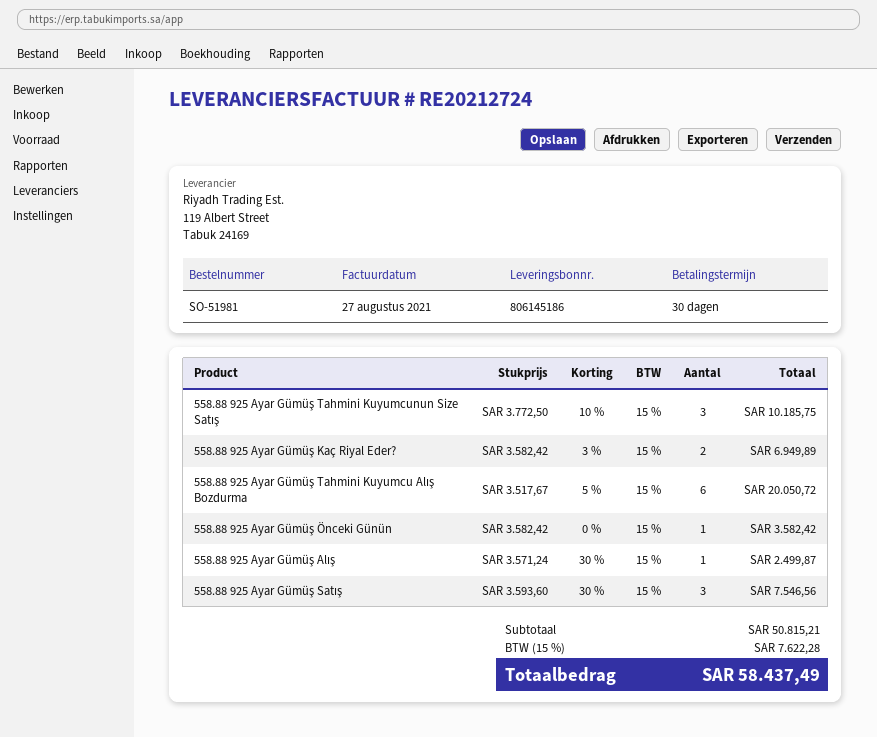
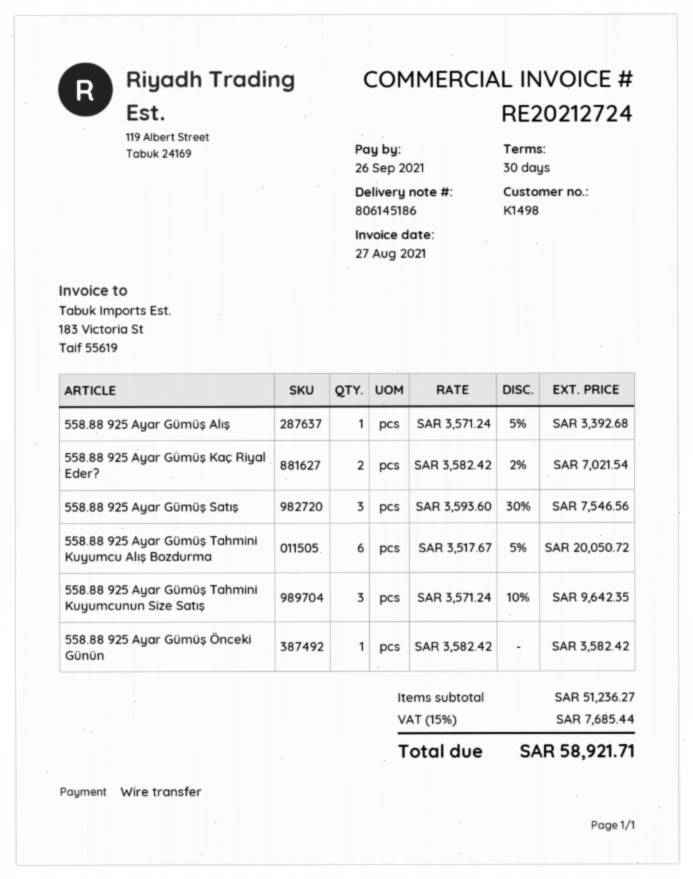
558.88 925 Ayar Gümüş Tahmini Kuyumcunun Size Satış: 3 x 3772.50 - 10% = 10185.75 -> 3 x 3571.24 - 10% = 9642.35
558.88 925 Ayar Gümüş Kaç Riyal Eder?: 2 x 3582.42 - 3% = 6949.89 -> 2 x 3582.42 - 2% = 7021.54
558.88 925 Ayar Gümüş Alış: 1 x 3571.24 - 30% = 2499.87 -> 1 x 3571.24 - 5% = 3392.68
subtotal: 50815.21 -> 51236.27
tax: 15% = 7622.28 -> 15% = 7685.44
total: 58437.49 -> 58921.71

